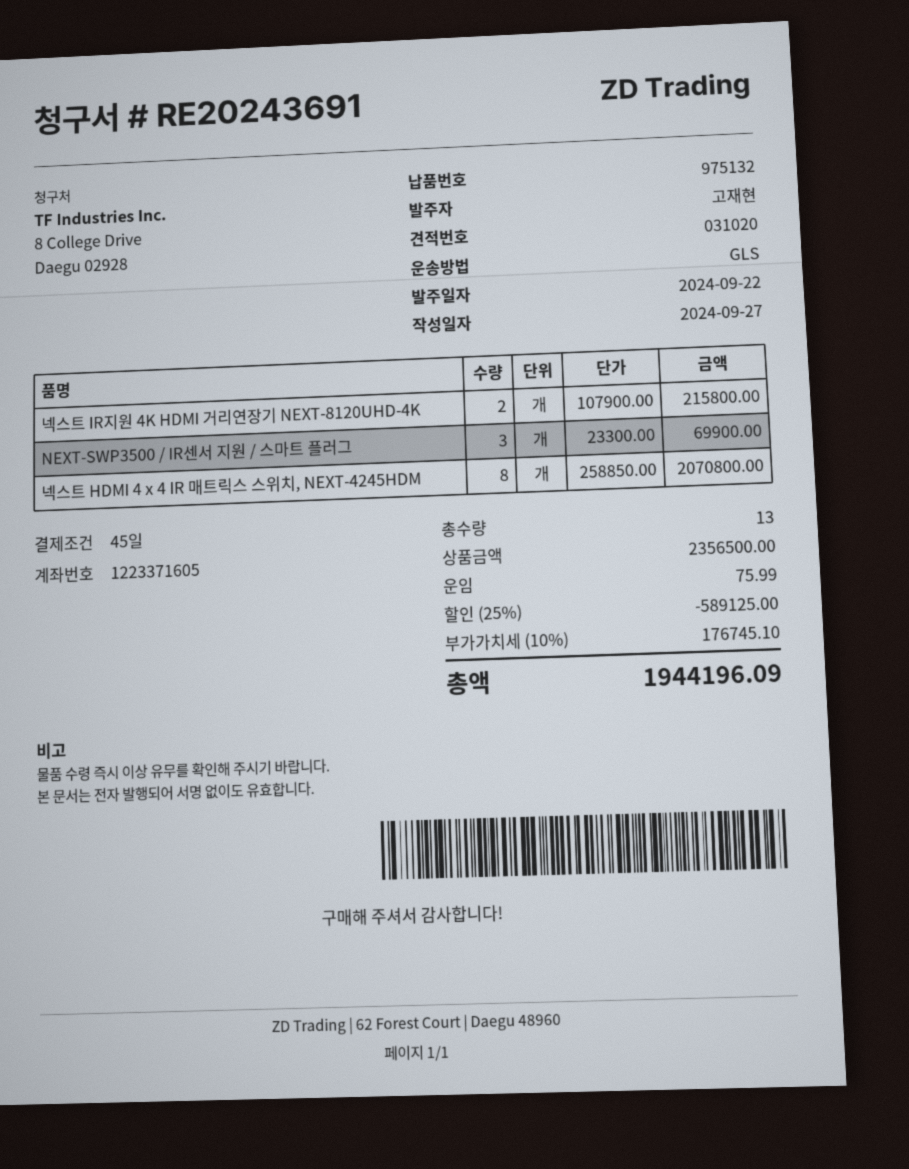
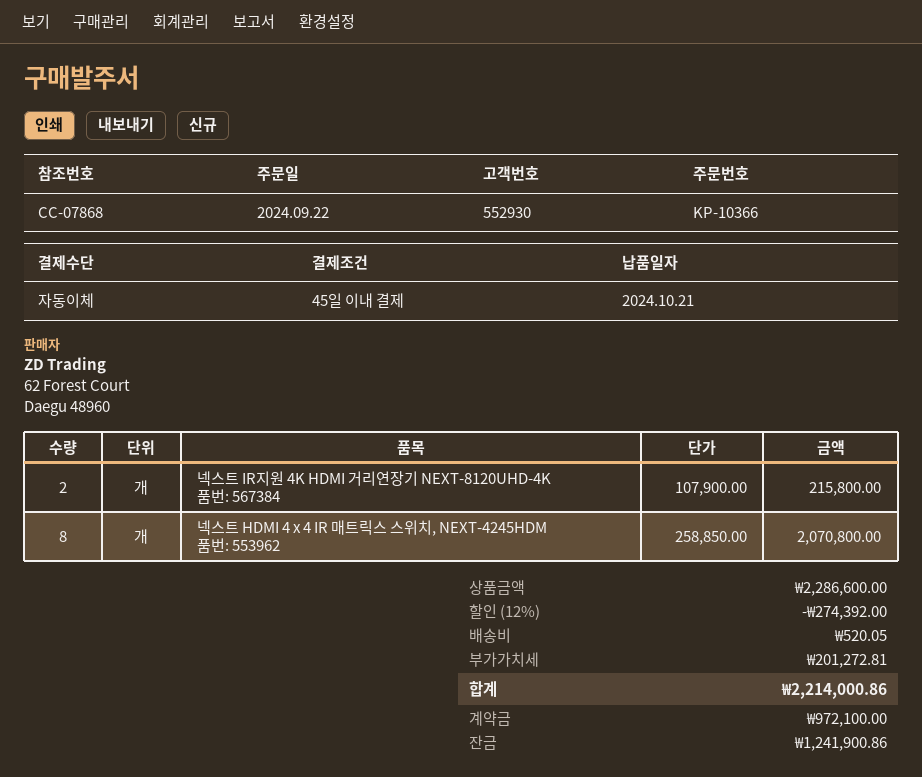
NEXT-SWP3500 / IR센서 지원 / 스마트 플러그: 3 x 23300.00 = 69900.00 -> none
subtotal: 2356500.00 -> 2286600.00
discount: 25% = 589125.00 -> 12% = 274392.00
shipping: 75.99 -> 520.05
tax: 176745.10 -> 201272.81
total: 1944196.09 -> 2214000.86

